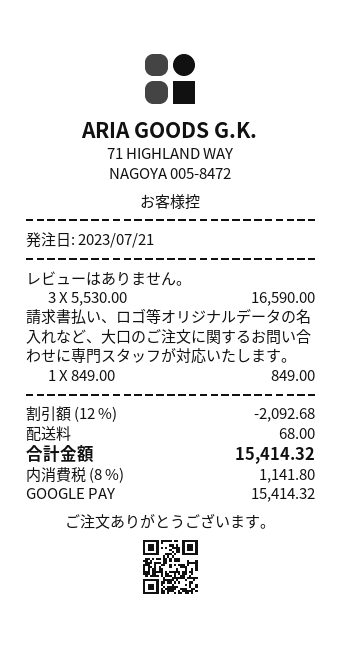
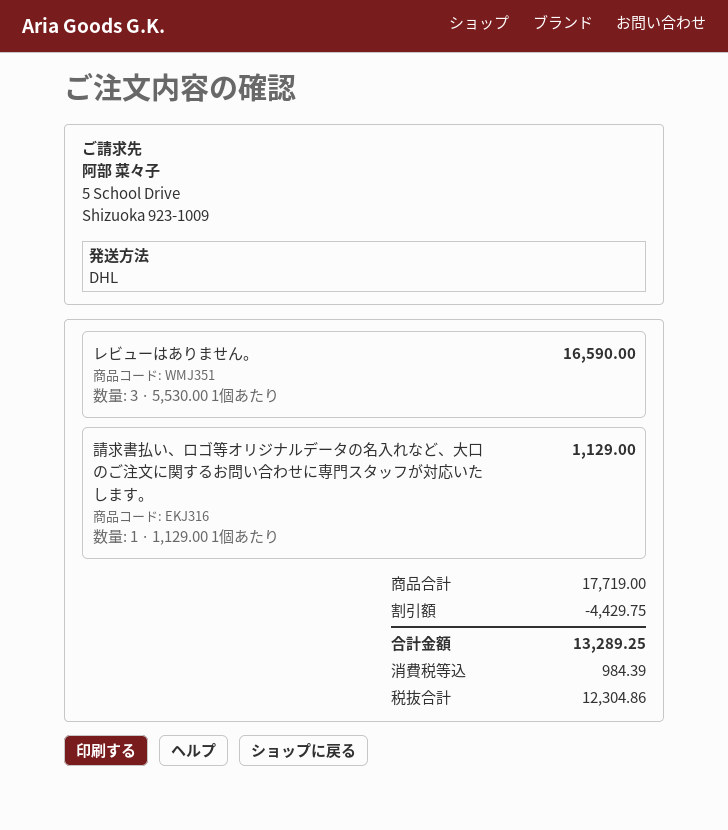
請求書払い、ロゴ等オリジナルデータの名入れなど、大口のご注文に関するお問い合わせに専門スタッフが対応いたします。: 1 x 849.00 = 849.00 -> 1 x 1129.00 = 1129.00
discount: 2092.68 -> 4429.75
shipping: 68.00 -> none
tax: 1141.80 -> 984.39
total: 15414.32 -> 13289.25

